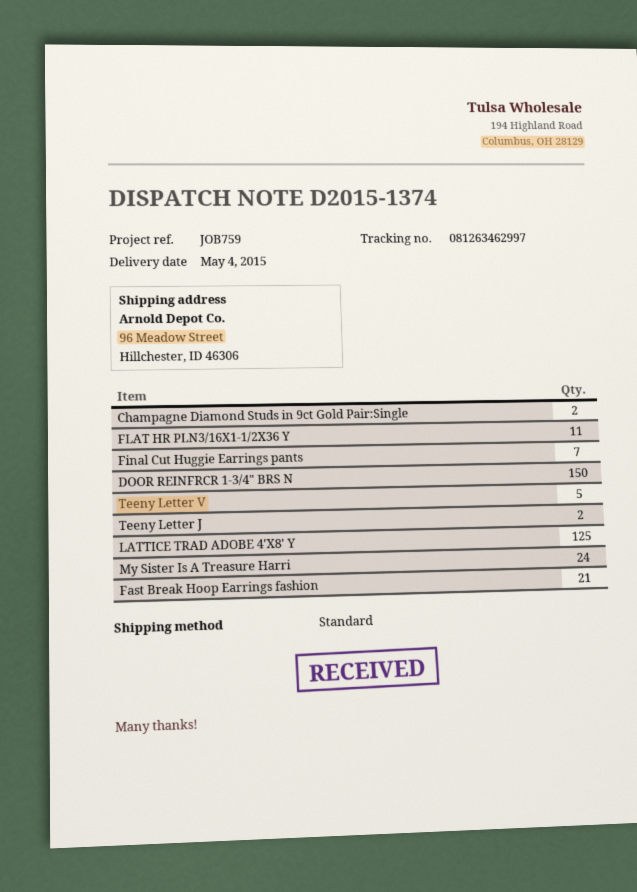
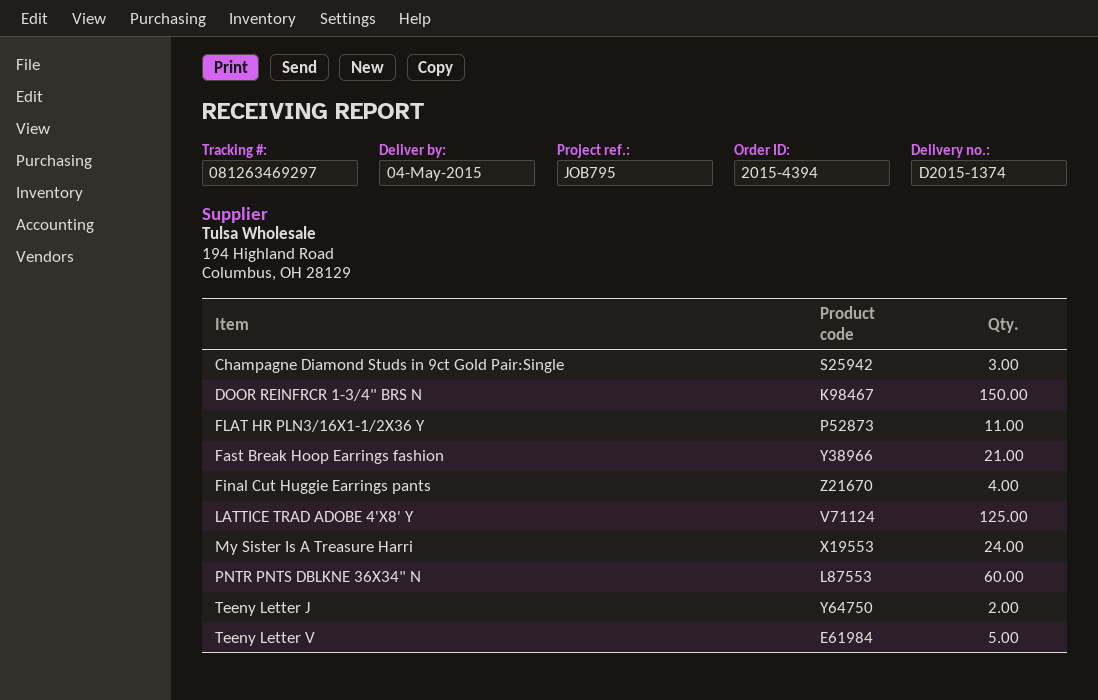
reference: JOB759 -> JOB795
tracking number: 081263462997 -> 081263469297
Champagne Diamond Studs in 9ct Gold Pair:Single: 2 -> 3
Final Cut Huggie Earrings pants: 7 -> 4
PNTR PNTS DBLKNE 36X34" N: none -> 60

